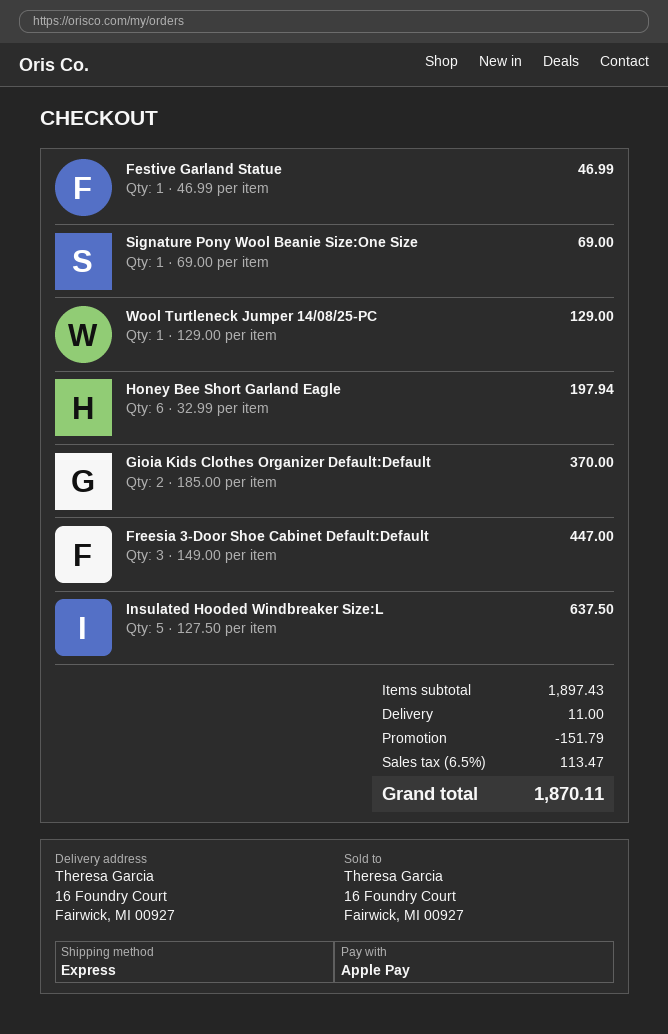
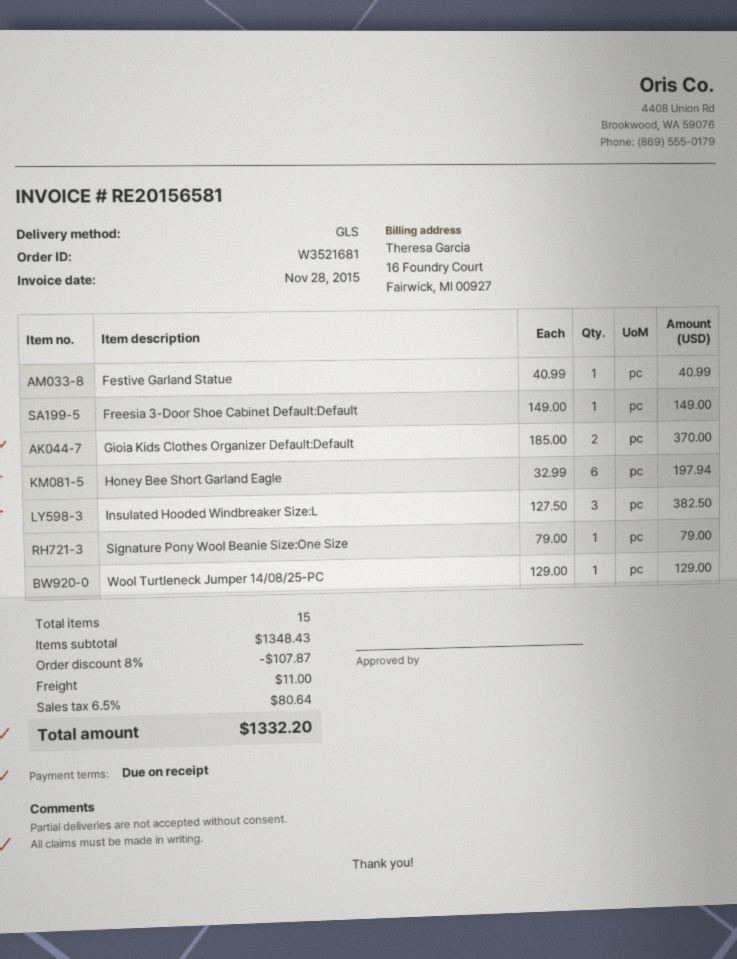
shipping method: express -> GLS
Festive Garland Statue: 1 x 46.99 = 46.99 -> 1 x 40.99 = 40.99
Signature Pony Wool Beanie Size:One Size: 1 x 69.00 = 69.00 -> 1 x 79.00 = 79.00
Freesia 3-Door Shoe Cabinet Default:Default: 3 x 149.00 = 447.00 -> 1 x 149.00 = 149.00
Insulated Hooded Windbreaker Size:L: 5 x 127.50 = 637.50 -> 3 x 127.50 = 382.50
subtotal: 1897.43 -> 1348.43
discount: 151.79 -> 107.87
tax: 6.5% = 113.47 -> 6.5% = 80.64
total: 1870.11 -> 1332.20

